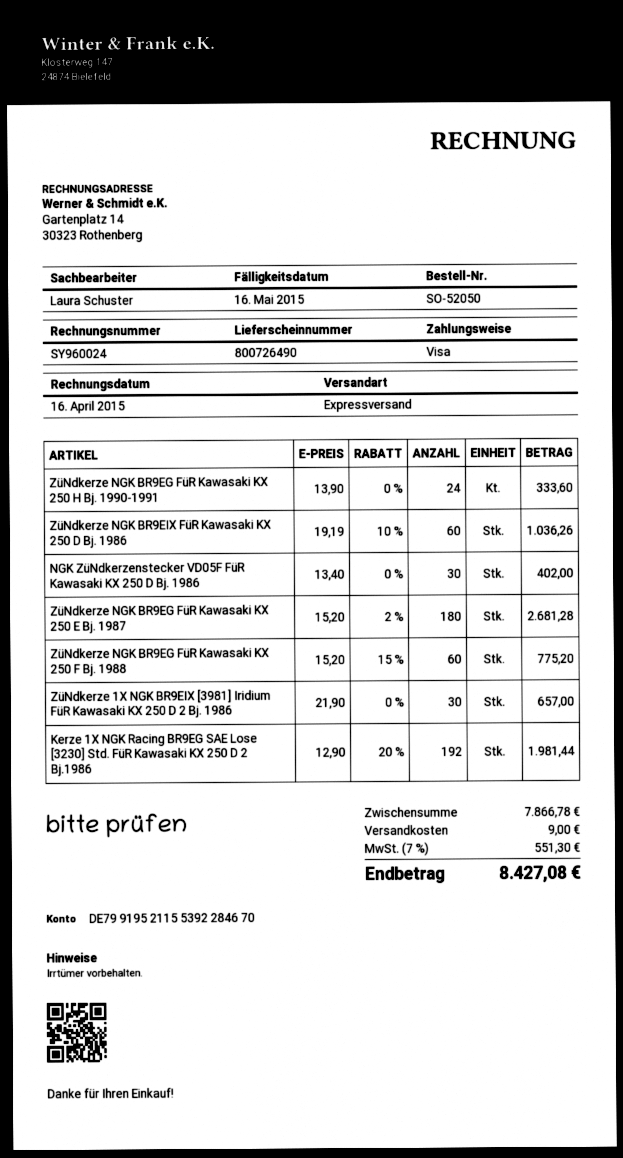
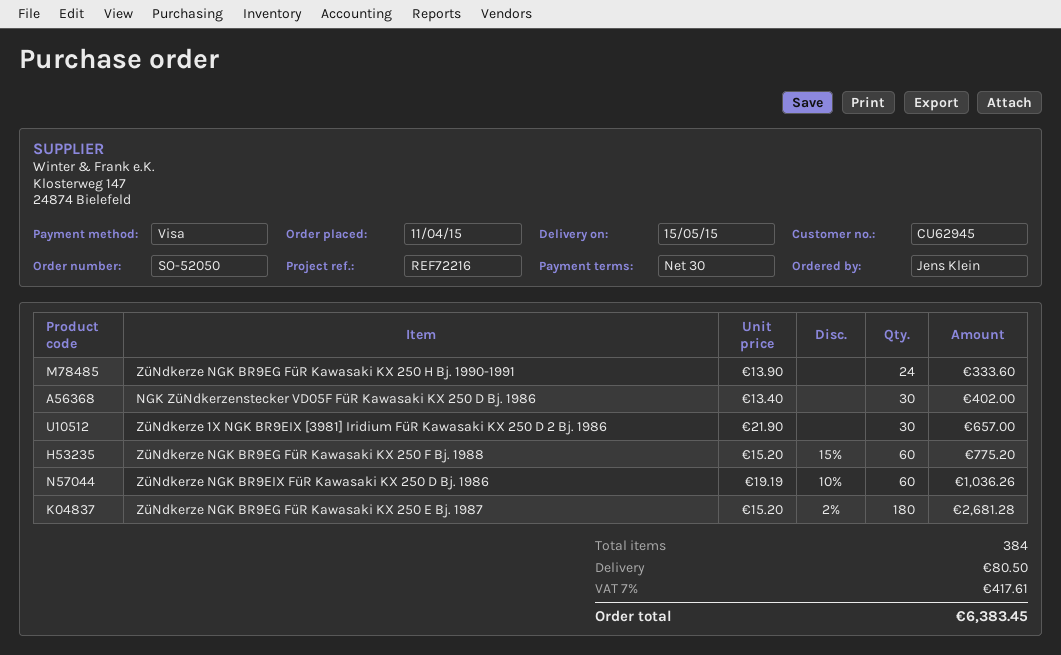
Kerze 1X NGK Racing BR9EG SAE Lose [3230] Std. FüR Kawasaki KX 250 D 2 Bj.1986: 192 x 12.90 - 20% = 1981.44 -> none
shipping: 9.00 -> 80.50
tax: 7% = 551.30 -> 7% = 417.61
total: 8427.08 -> 6383.45

